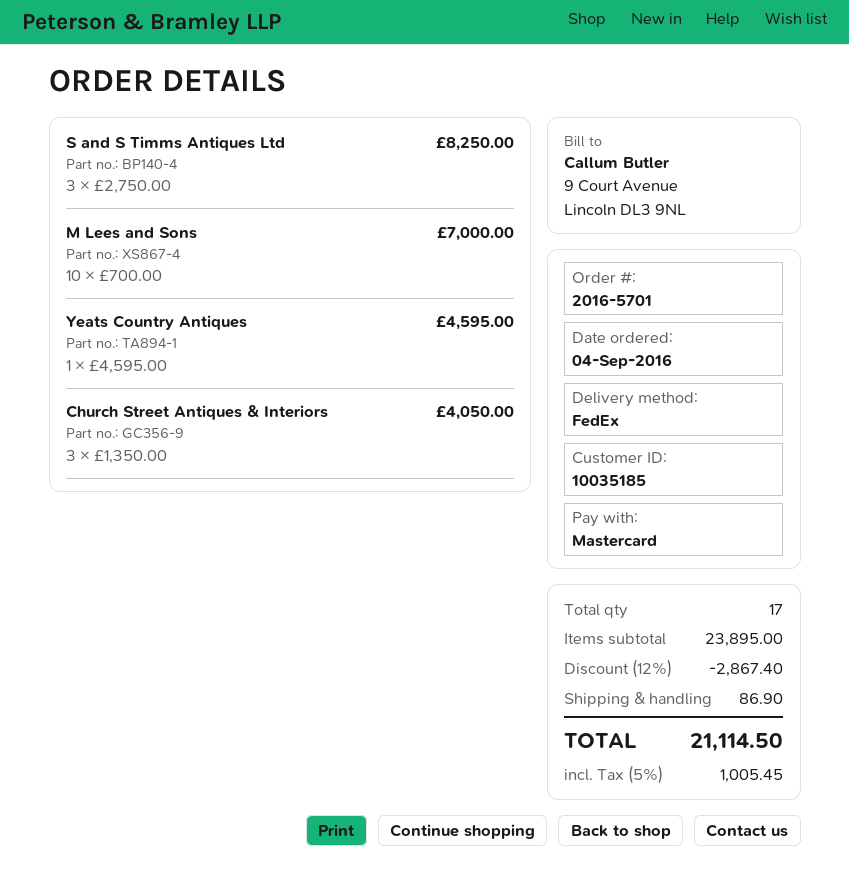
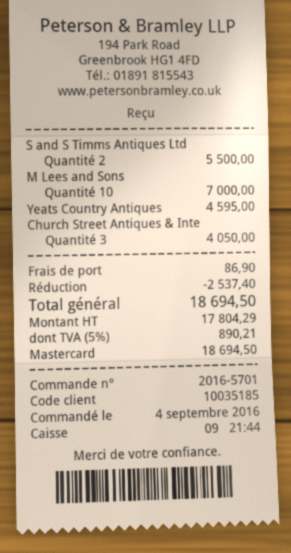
S and S Timms Antiques Ltd: 3 for 8250.00 -> 2 for 5500.00
discount: 2867.40 -> 2537.40
tax: 5% = 1005.45 -> 5% = 890.21
total: 21114.50 -> 18694.50

